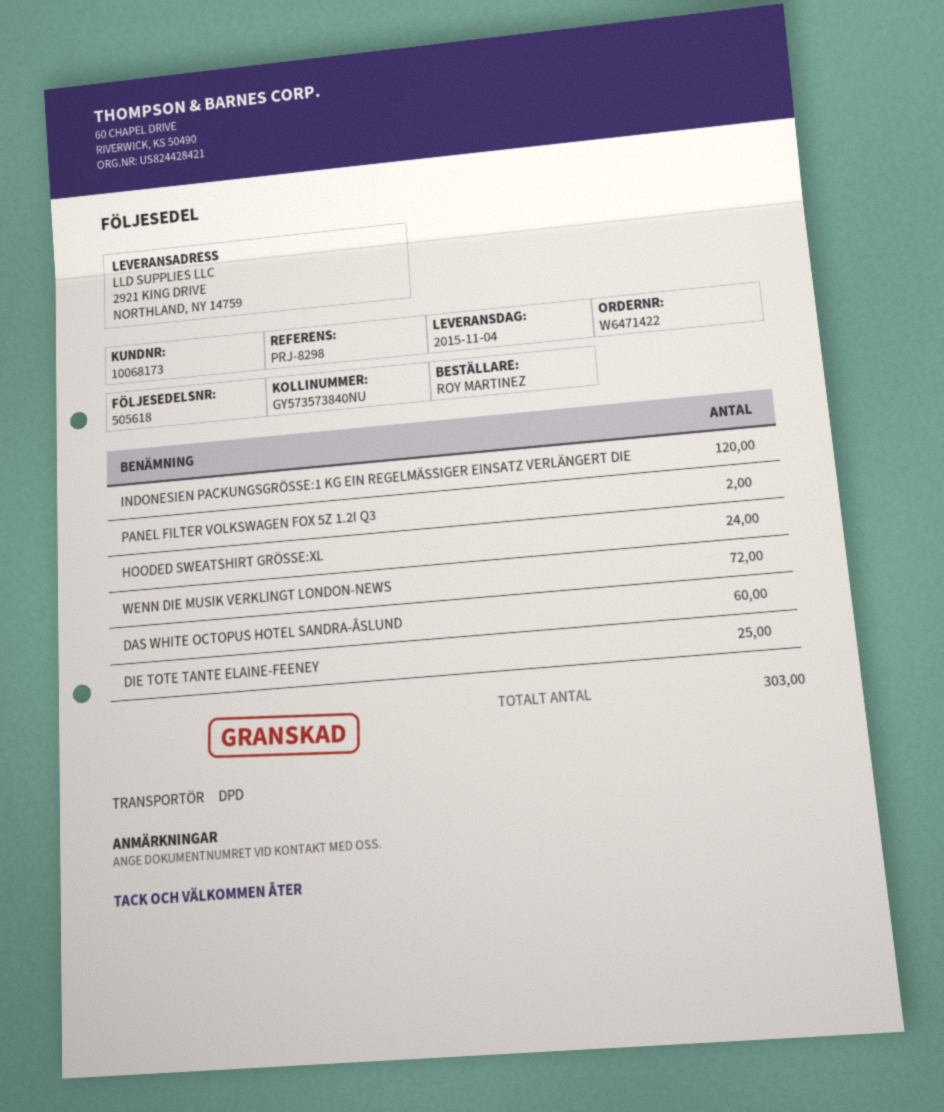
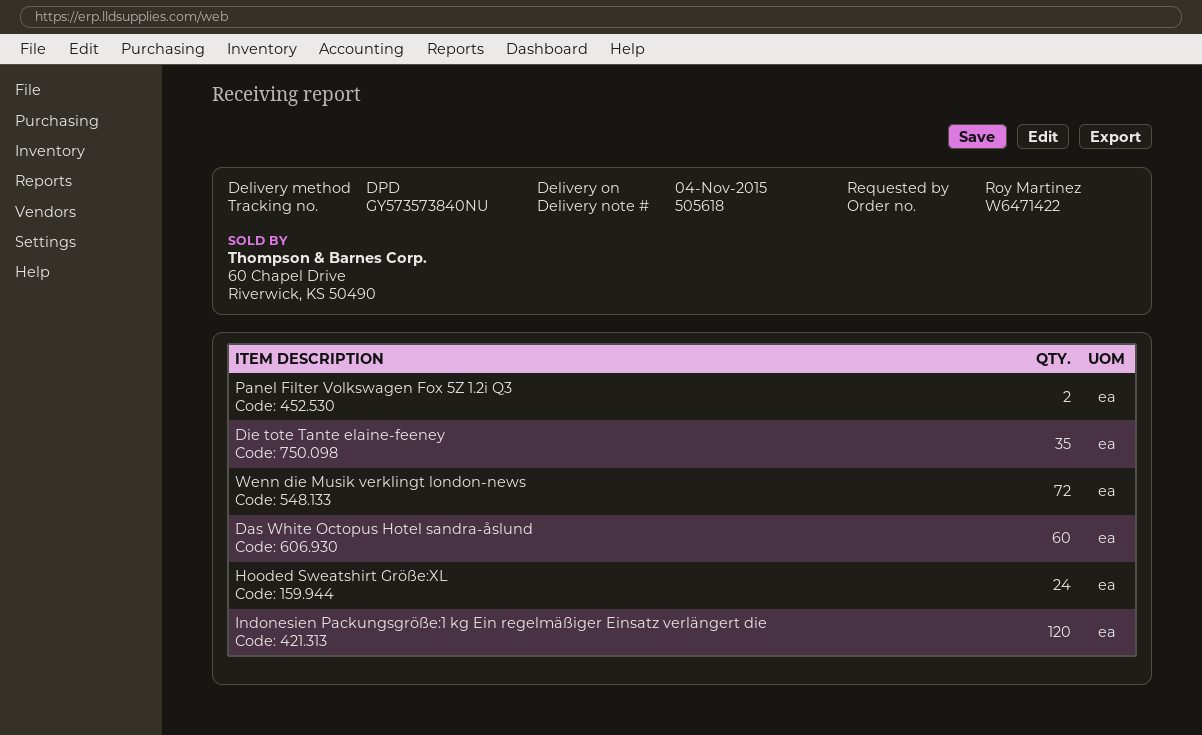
DIE TOTE TANTE ELAINE-FEENEY: 25 -> 35

